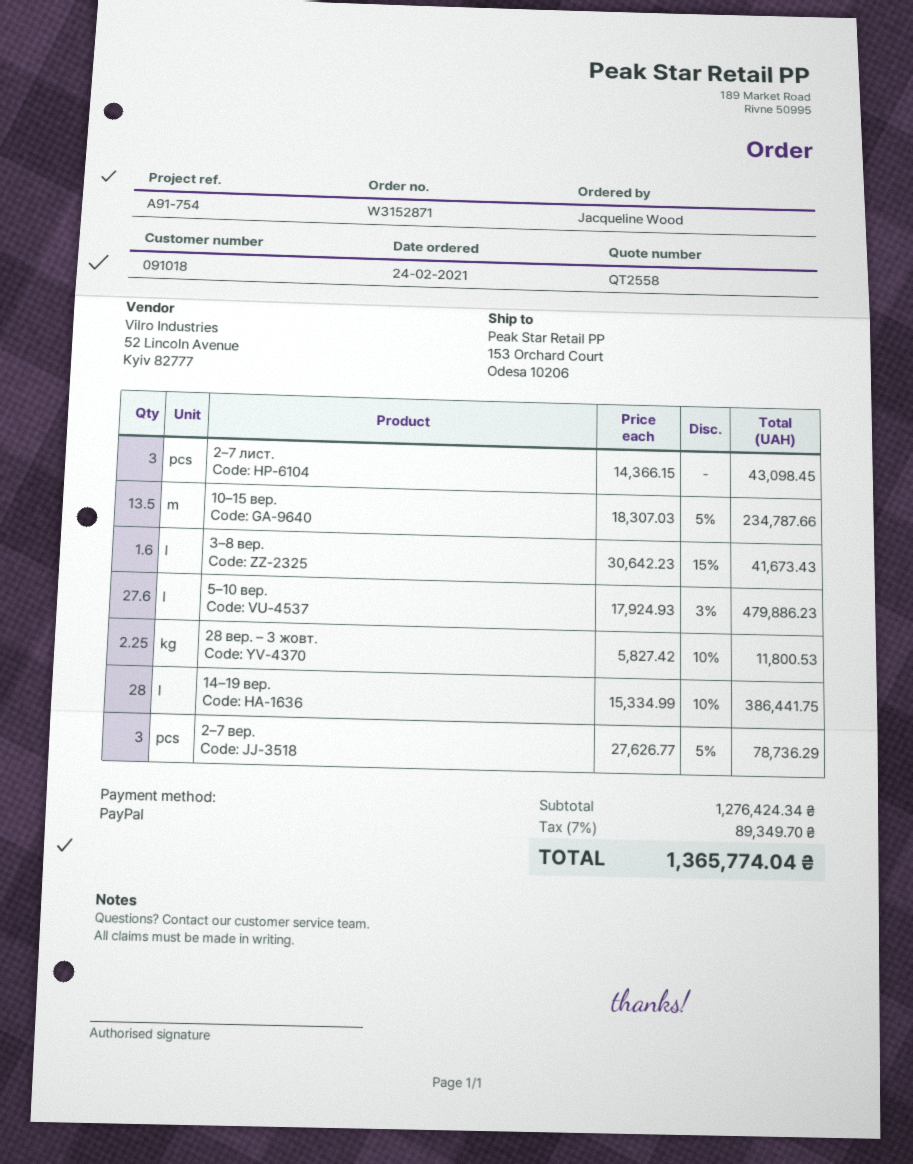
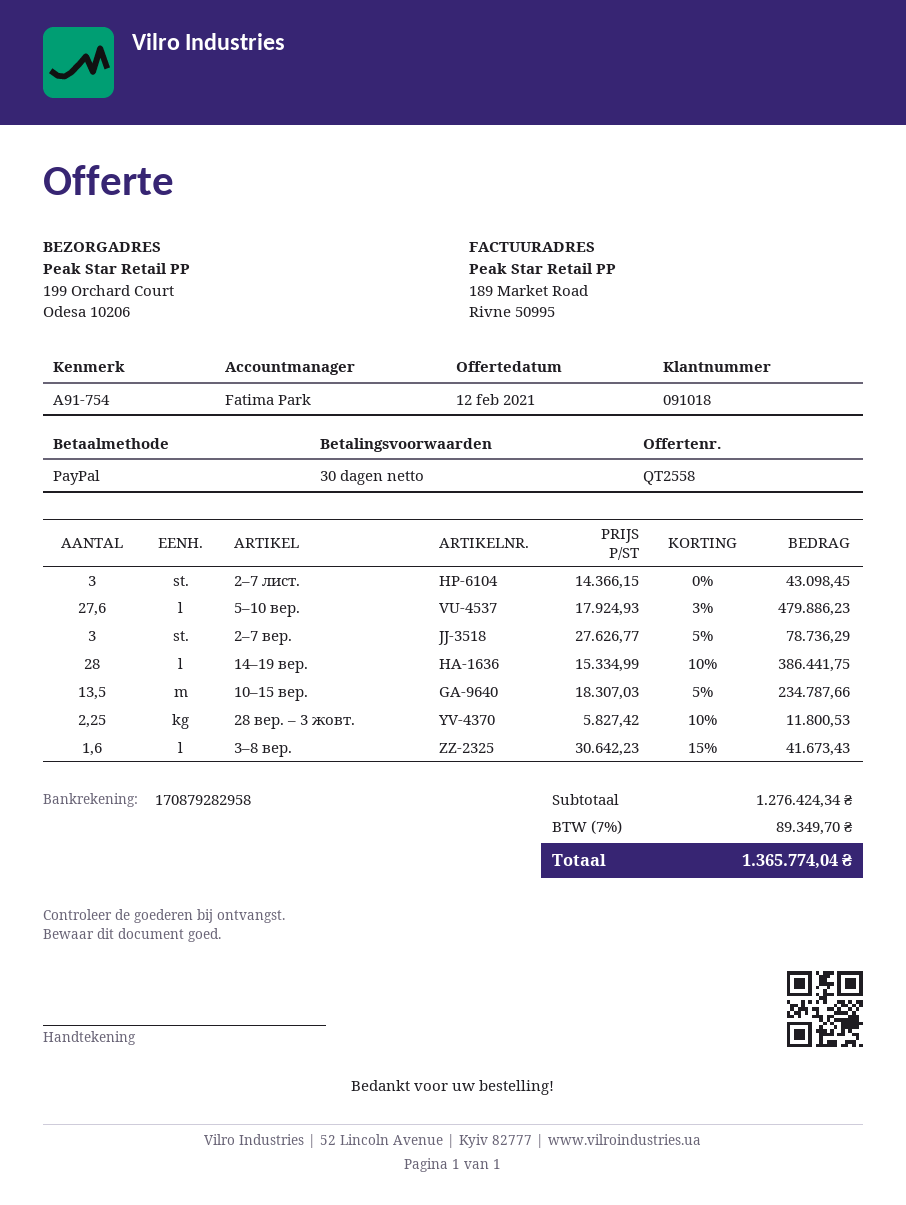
ship to: 153 Orchard Court, Odesa 10206 -> 199 Orchard Court, Odesa 10206

